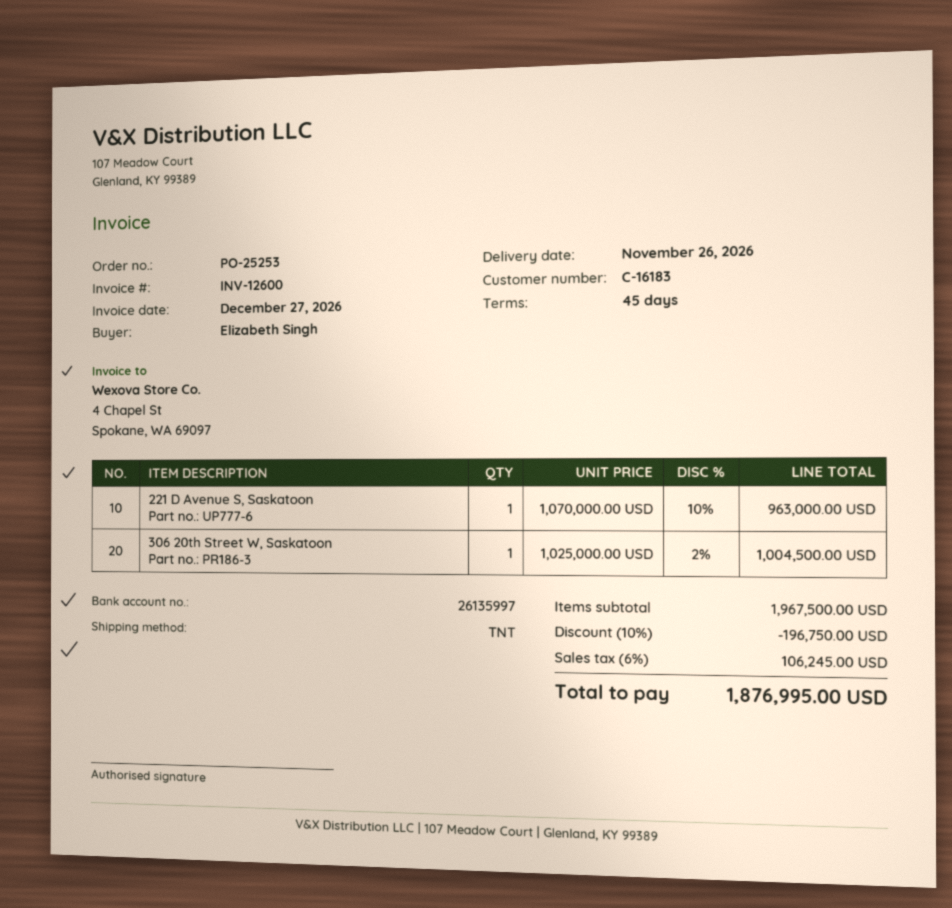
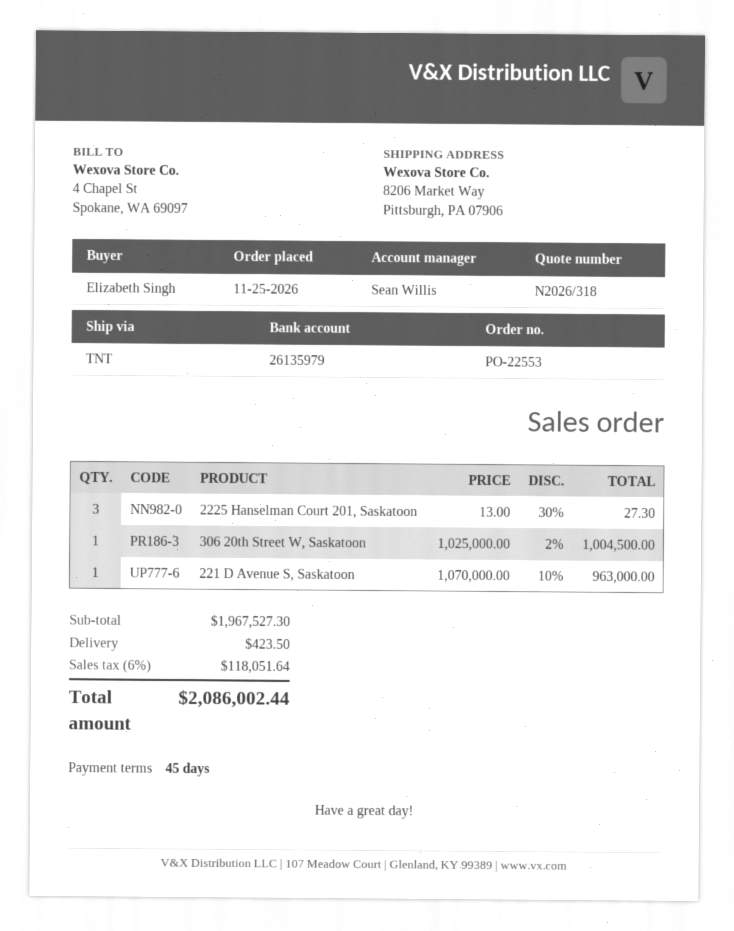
order number: PO-25253 -> PO-22553
bank account: 26135997 -> 26135979
2225 Hanselman Court 201, Saskatoon: none -> 3 x 13.00 - 30% = 27.30
subtotal: 1967500.00 -> 1967527.30
discount: 10% = 196750.00 -> none
shipping: none -> 423.50
tax: 6% = 106245.00 -> 6% = 118051.64
total: 1876995.00 -> 2086002.44

